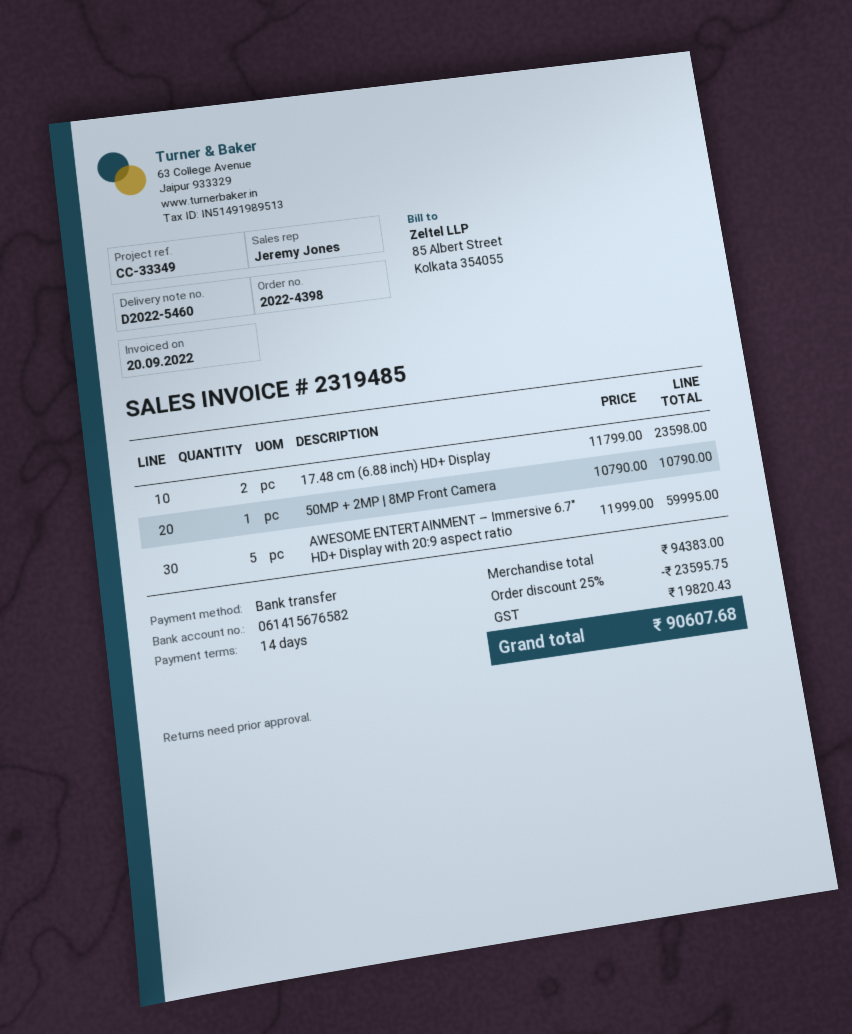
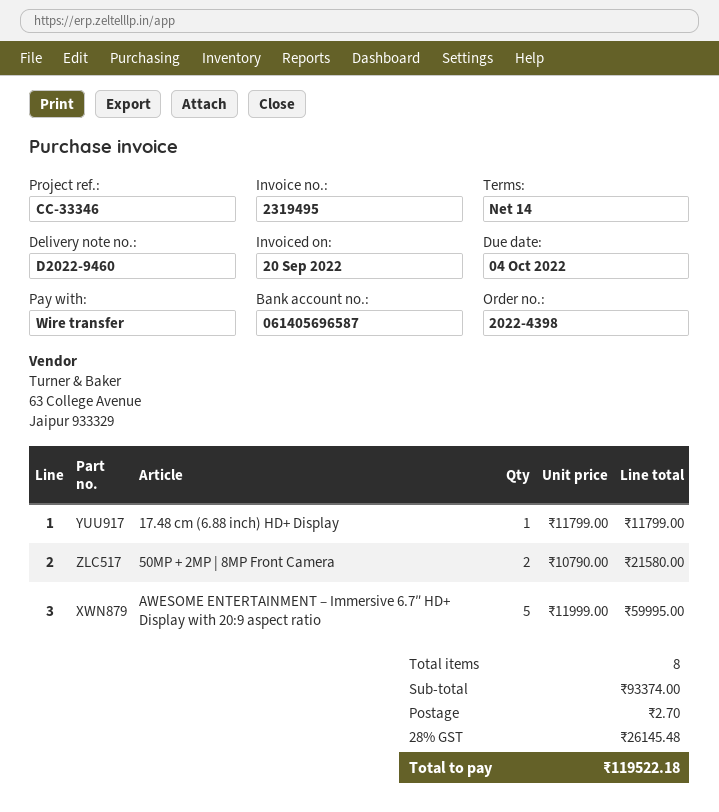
delivery note number: D2022-5460 -> D2022-9460
invoice number: 2319485 -> 2319495
reference: CC-33349 -> CC-33346
bank account: 061415676582 -> 061405696587
17.48 cm (6.88 inch) HD+ Display: 2 x 11799.00 = 23598.00 -> 1 x 11799.00 = 11799.00
50MP + 2MP | 8MP Front Camera: 1 x 10790.00 = 10790.00 -> 2 x 10790.00 = 21580.00
subtotal: 94383.00 -> 93374.00
discount: 25% = 23595.75 -> none
shipping: none -> 2.70
tax: 19820.43 -> 26145.48
total: 90607.68 -> 119522.18

